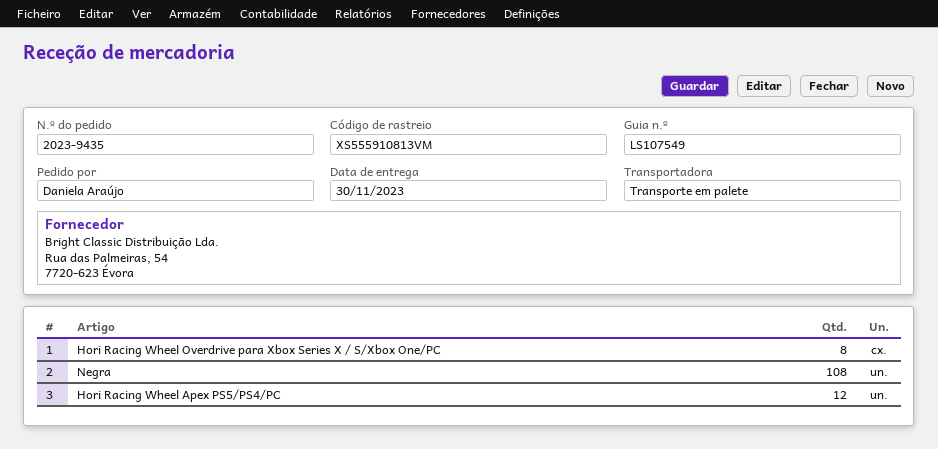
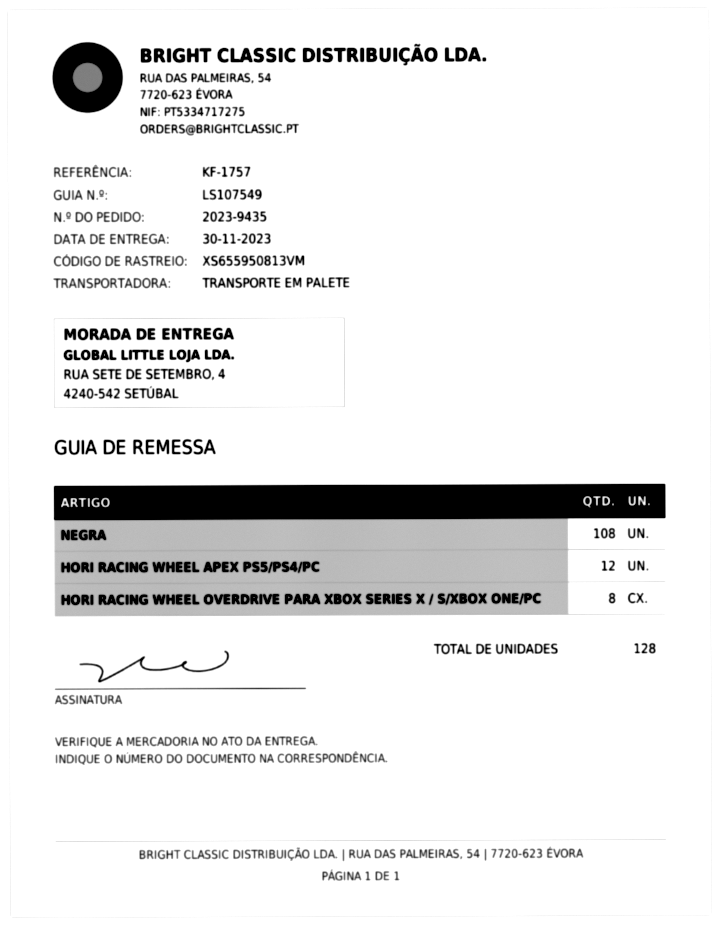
tracking number: XS555910813VM -> XS655950813VM

